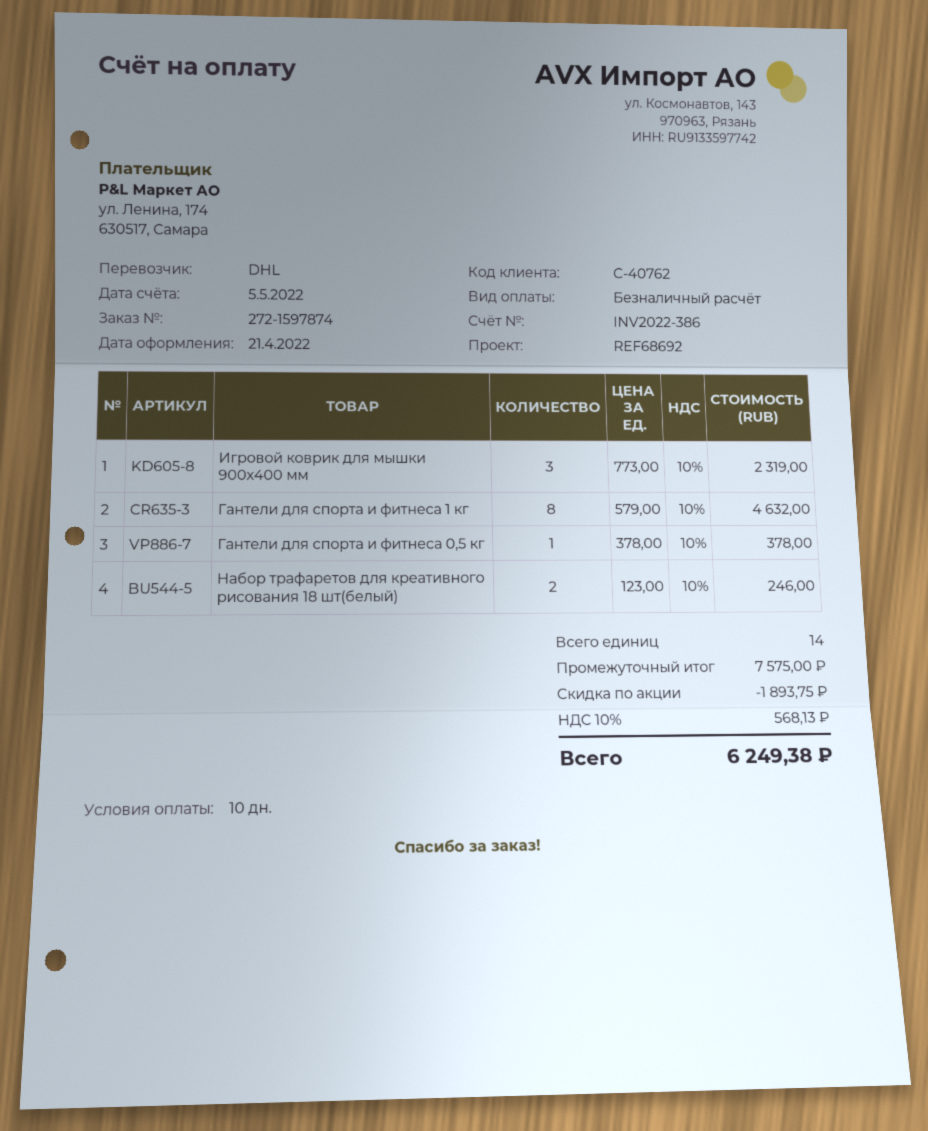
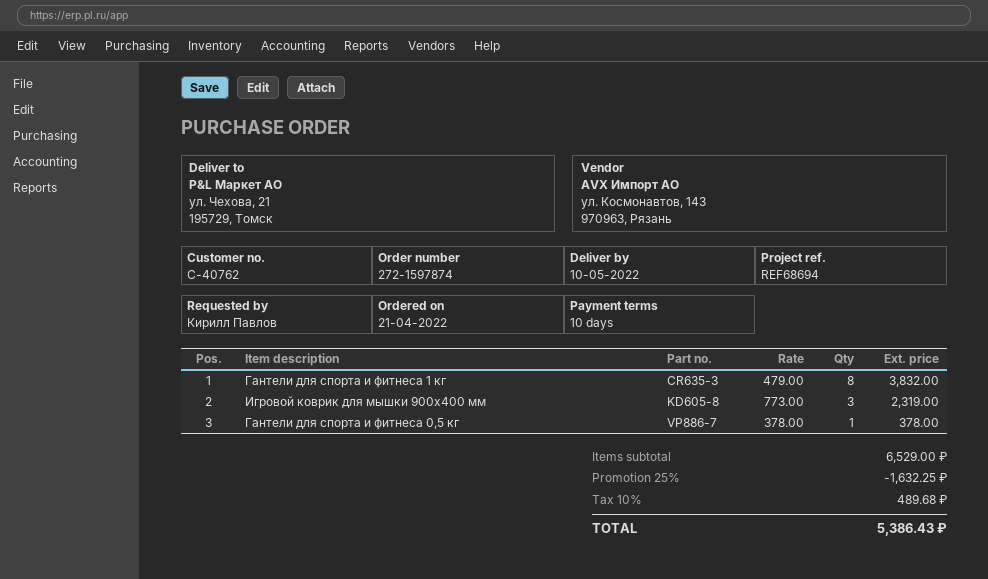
reference: REF68692 -> REF68694
Гантели для спорта и фитнеса 1 кг: 8 x 579.00 = 4632.00 -> 8 x 479.00 = 3832.00
Набор трафаретов для креативного рисования 18 шт(белый): 2 x 123.00 = 246.00 -> none
subtotal: 7575.00 -> 6529.00
discount: 1893.75 -> 1632.25
tax: 10% = 568.13 -> 10% = 489.68
total: 6249.38 -> 5386.43

